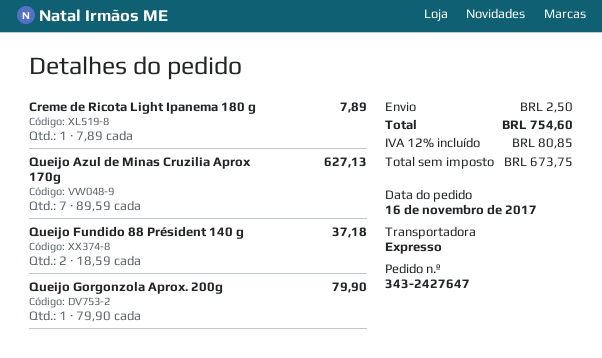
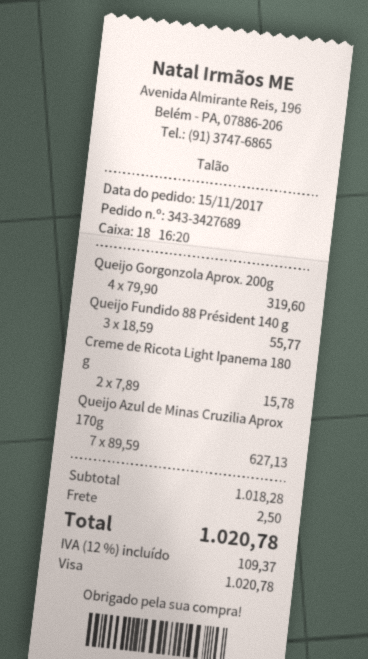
order number: 343-2427647 -> 343-3427689
order date: 2017-11-16 -> 2017-11-15
Creme de Ricota Light Ipanema 180 g: 1 x 7.89 = 7.89 -> 2 x 7.89 = 15.78
Queijo Fundido 88 Président 140 g: 2 x 18.59 = 37.18 -> 3 x 18.59 = 55.77
Queijo Gorgonzola Aprox. 200g: 1 x 79.90 = 79.90 -> 4 x 79.90 = 319.60
tax: 12% = 80.85 -> 12% = 109.37
total: 754.60 -> 1020.78

